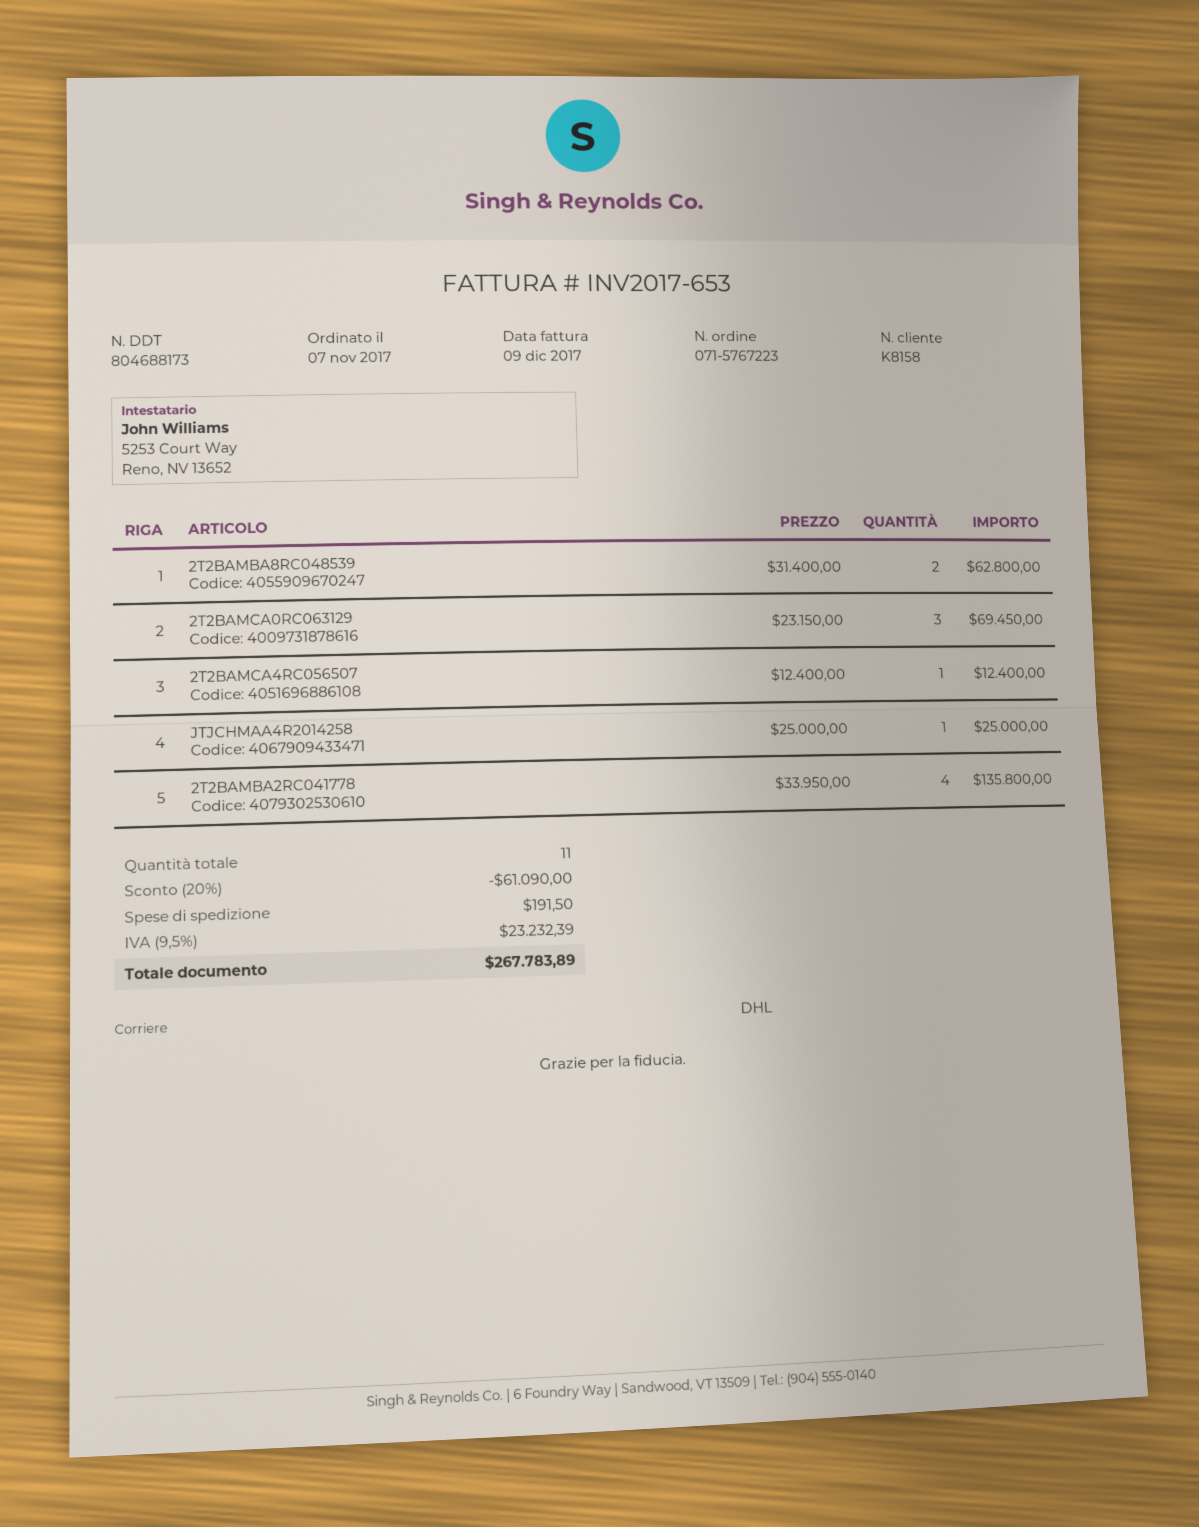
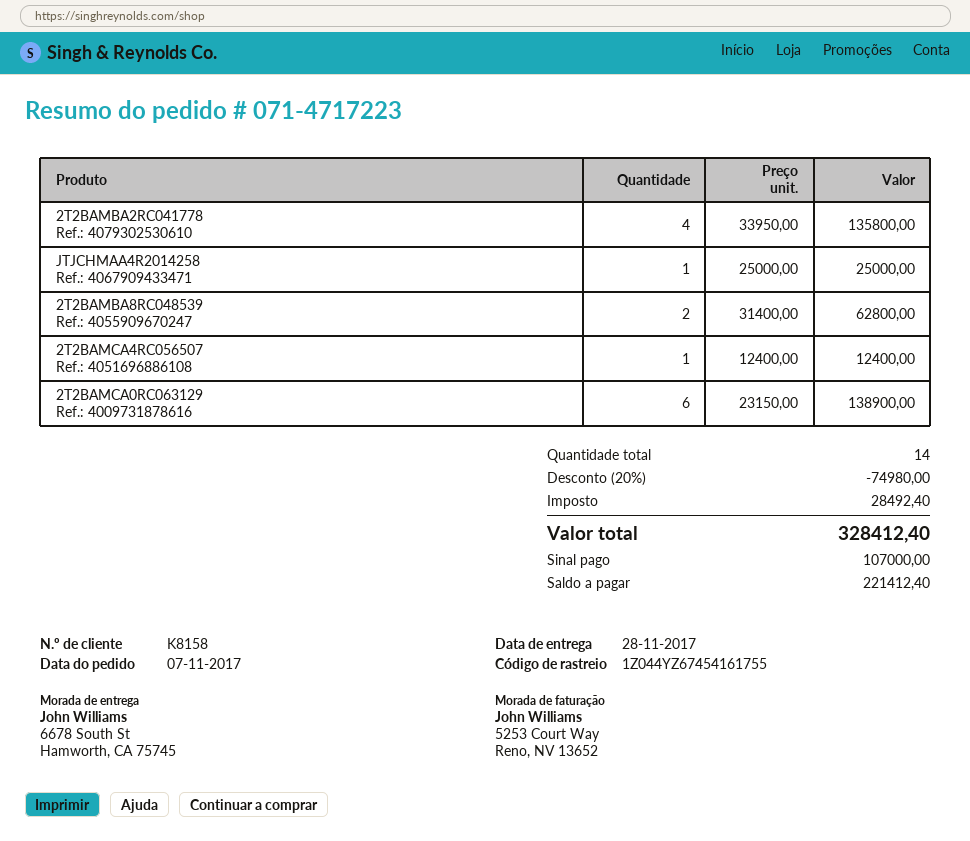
order number: 071-5767223 -> 071-4717223
2T2BAMCA0RC063129: 3 x 23150.00 = 69450.00 -> 6 x 23150.00 = 138900.00
total quantity: 11 -> 14
discount: 20% = 61090.00 -> 20% = 74980.00
shipping: 191.50 -> none
tax: 23232.39 -> 28492.40
total: 267783.89 -> 328412.40

